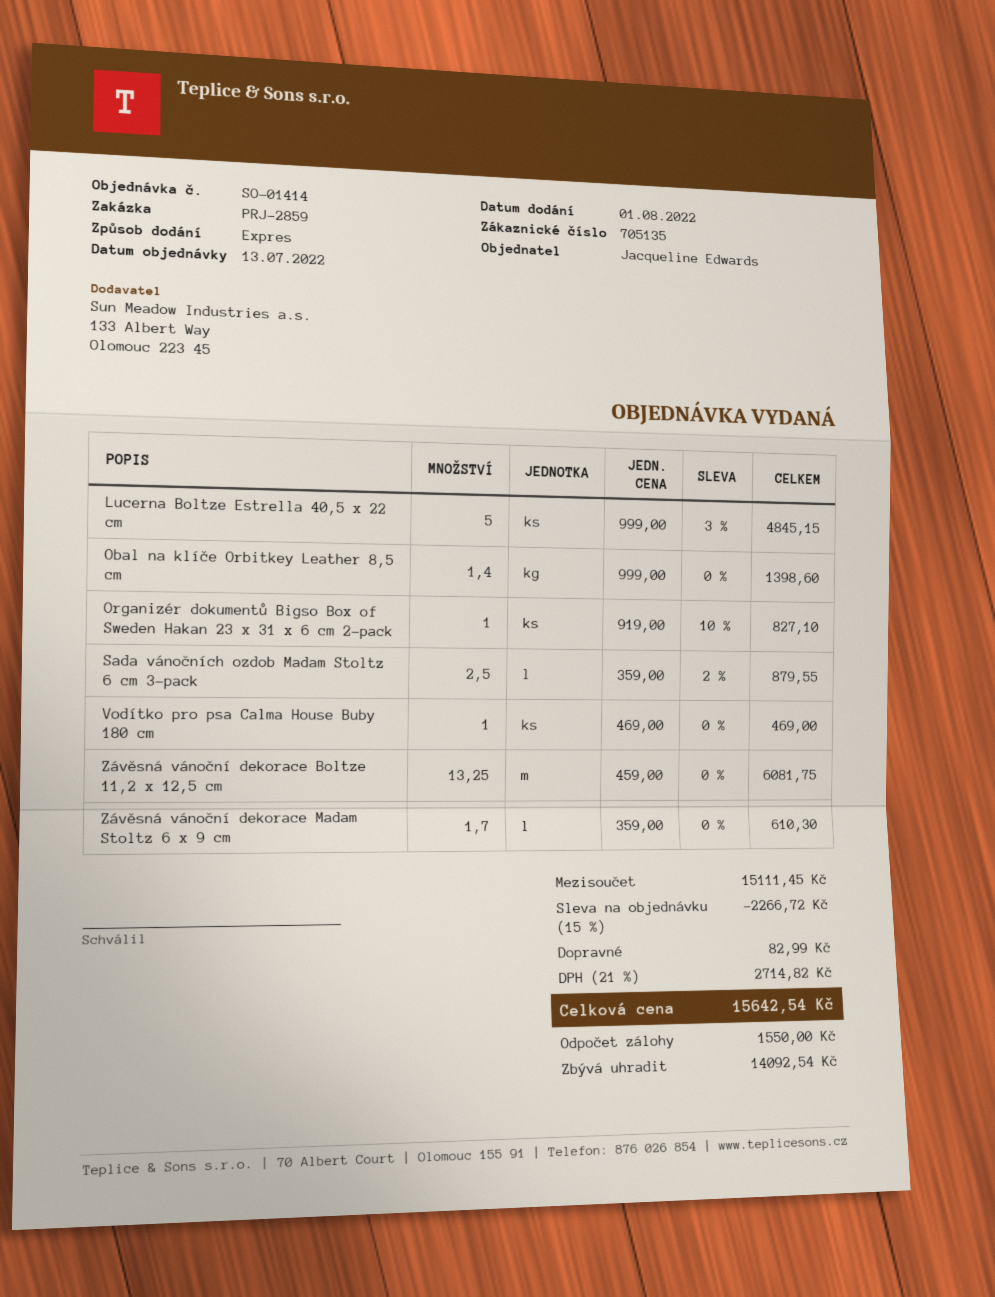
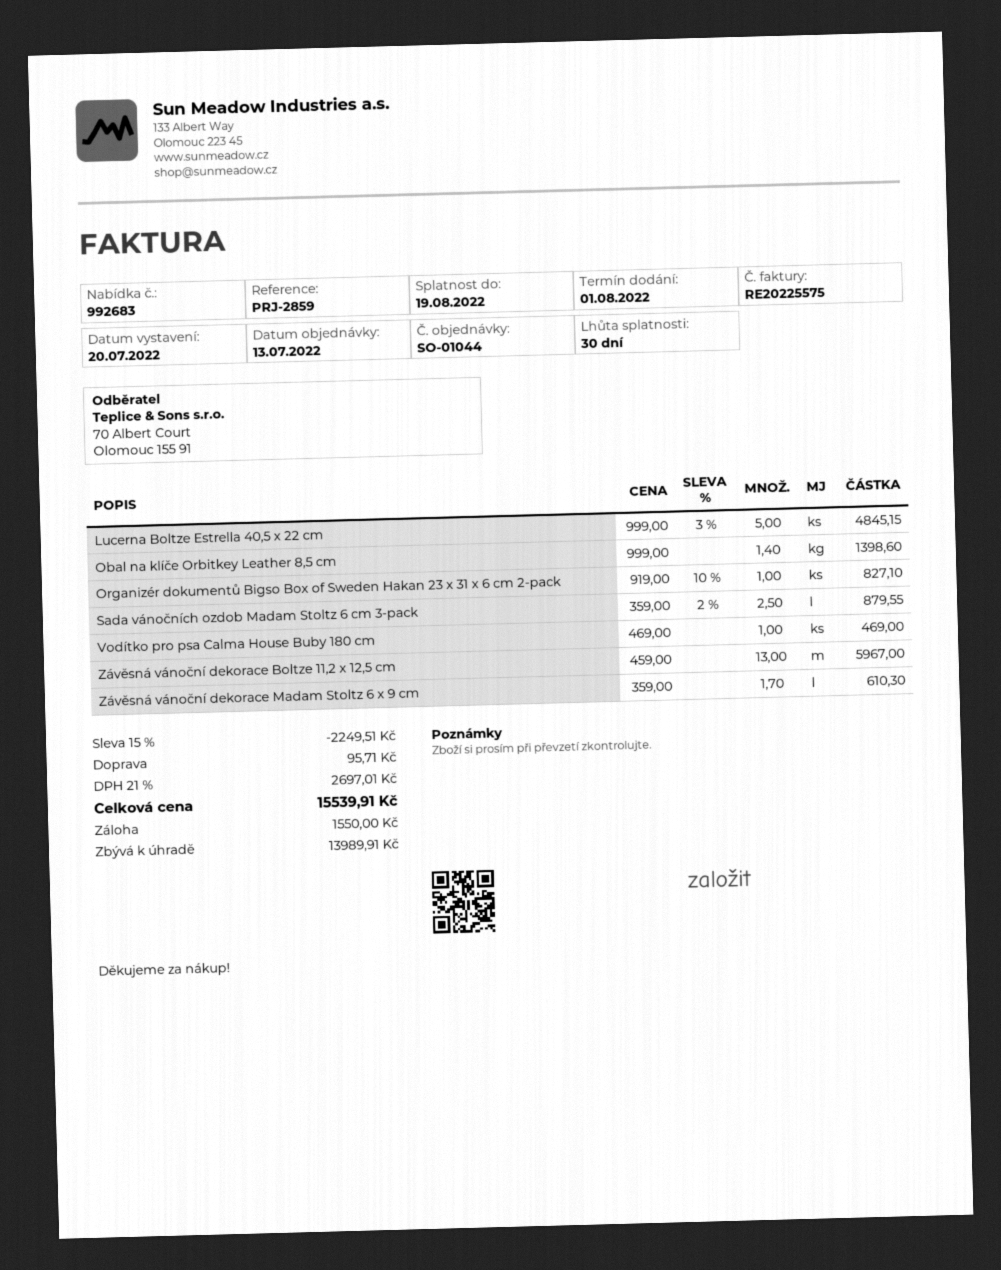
order number: SO-01414 -> SO-01044
Závěsná vánoční dekorace Boltze 11,2 x 12,5 cm: 13.25 x 459.00 = 6081.75 -> 13 x 459.00 = 5967.00
discount: 15% = 2266.72 -> 15% = 2249.51
shipping: 82.99 -> 95.71
tax: 21% = 2714.82 -> 21% = 2697.01
total: 15642.54 -> 15539.91
balance: 14092.54 -> 13989.91

